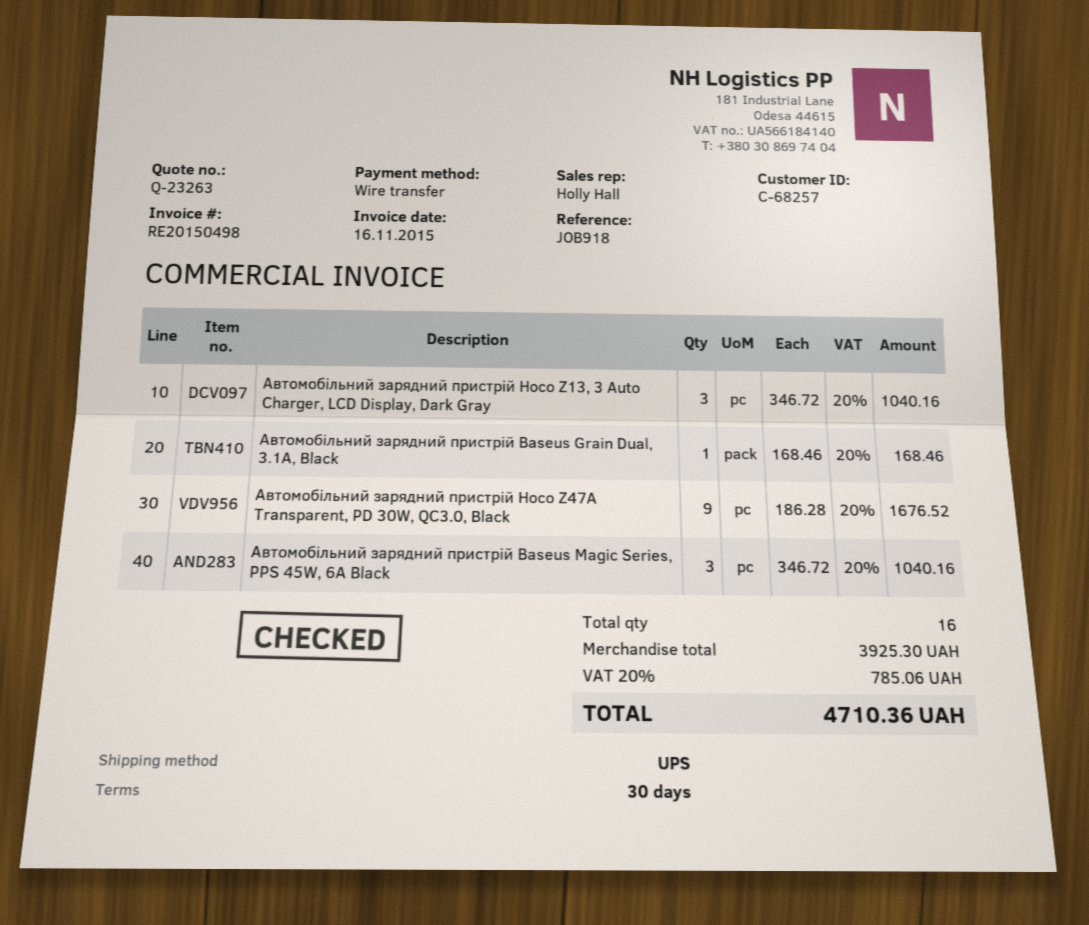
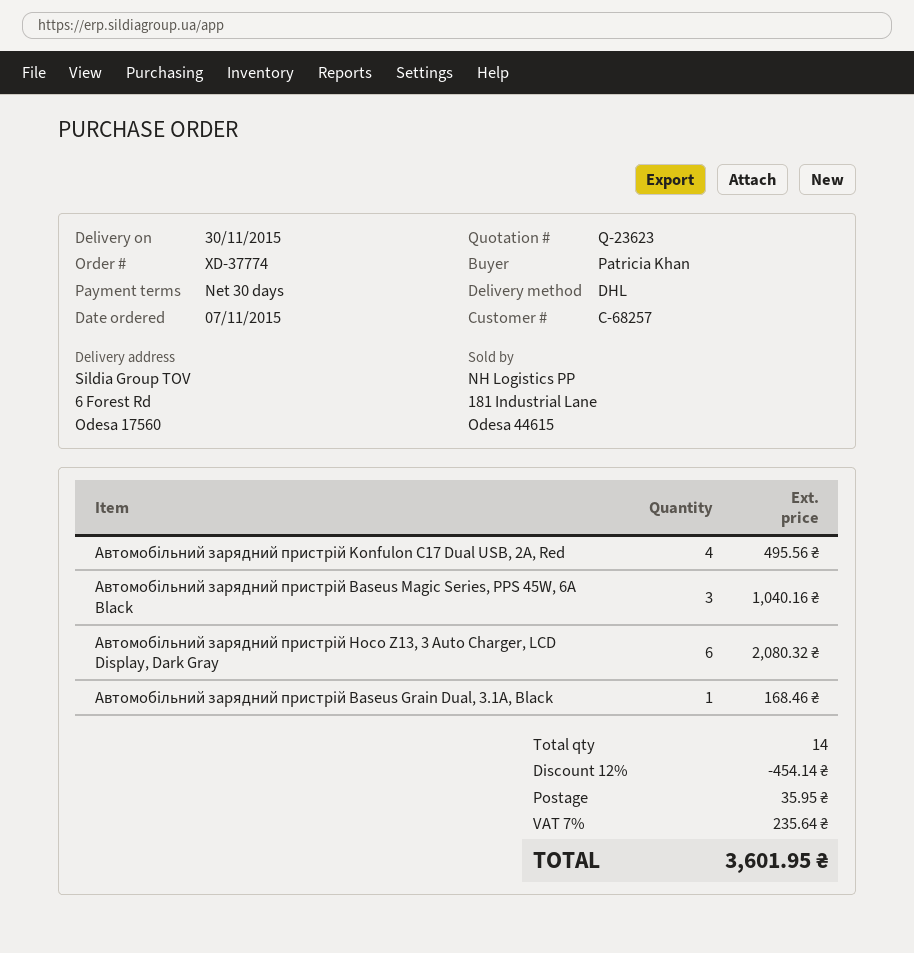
quote number: Q-23263 -> Q-23623
shipping method: UPS -> DHL
Автомобільний зарядний пристрій Hoco Z13, 3 Auto Charger, LCD Display, Dark Gray: 3 for 1040.16 -> 6 for 2080.32
Автомобільний зарядний пристрій Hoco Z47A Transparent, PD 30W, QC3.0, Black: 9 for 1676.52 -> none
Автомобільний зарядний пристрій Konfulon C17 Dual USB, 2A, Red: none -> 4 for 495.56
total quantity: 16 -> 14
discount: none -> 12% = 454.14
shipping: none -> 35.95
tax: 20% = 785.06 -> 7% = 235.64
total: 4710.36 -> 3601.95

